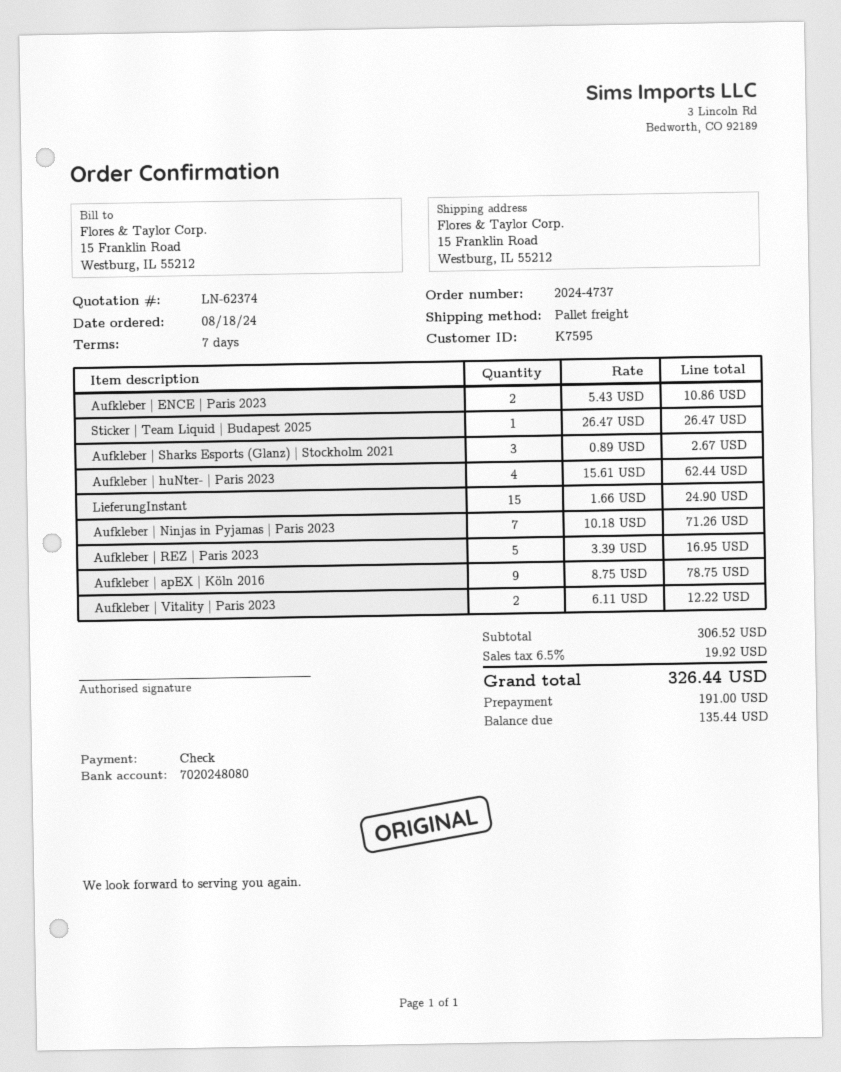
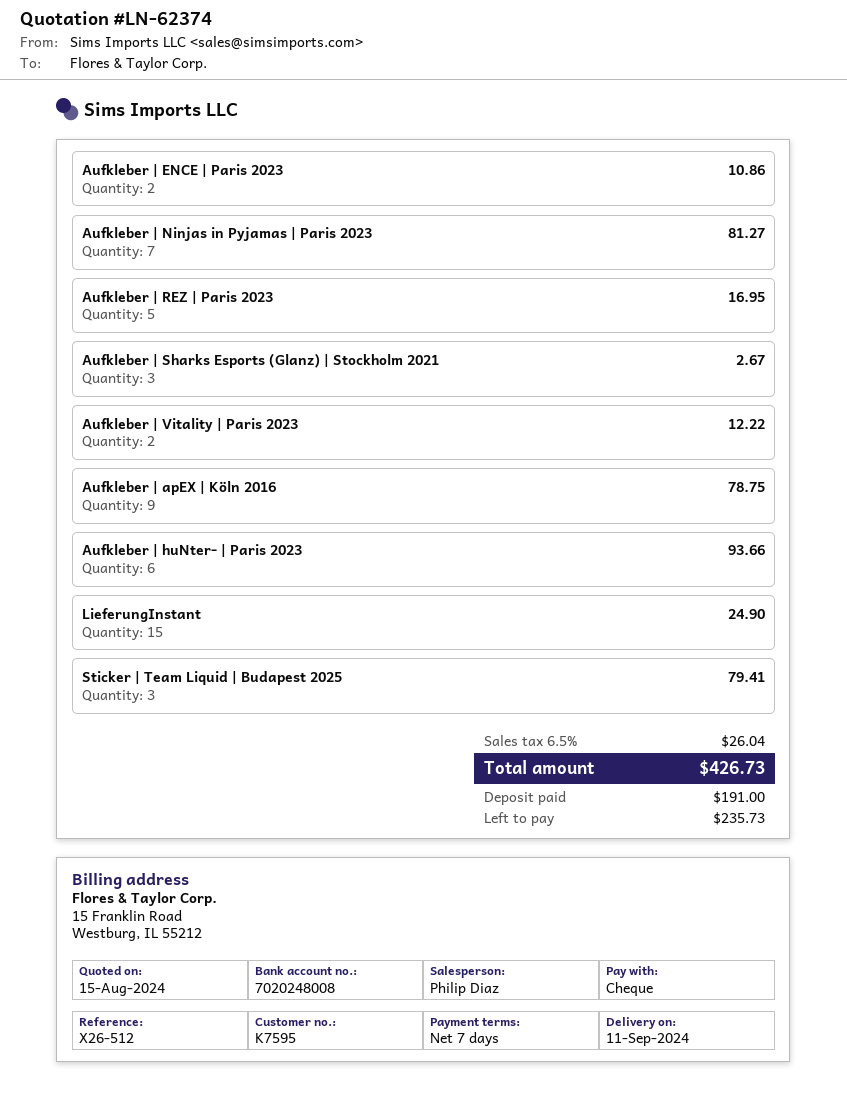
bank account: 7020248080 -> 7020248008
Sticker | Team Liquid | Budapest 2025: 1 for 26.47 -> 3 for 79.41
Aufkleber | huNter- | Paris 2023: 4 for 62.44 -> 6 for 93.66
Aufkleber | Ninjas in Pyjamas | Paris 2023: 7 for 71.26 -> 7 for 81.27
tax: 6.5% = 19.92 -> 6.5% = 26.04
total: 326.44 -> 426.73
balance: 135.44 -> 235.73

